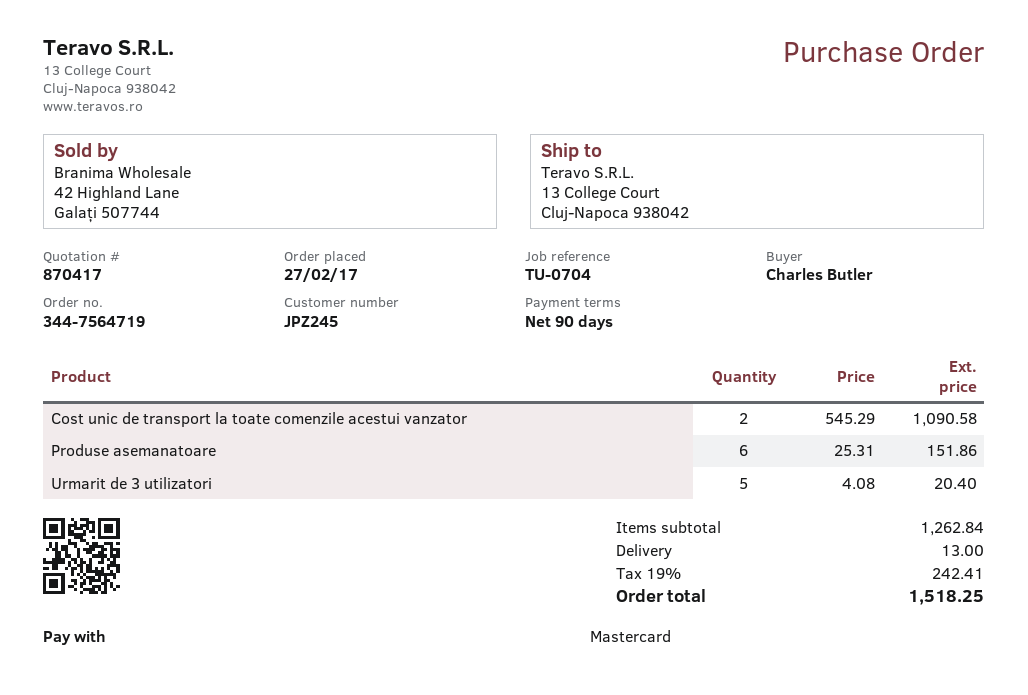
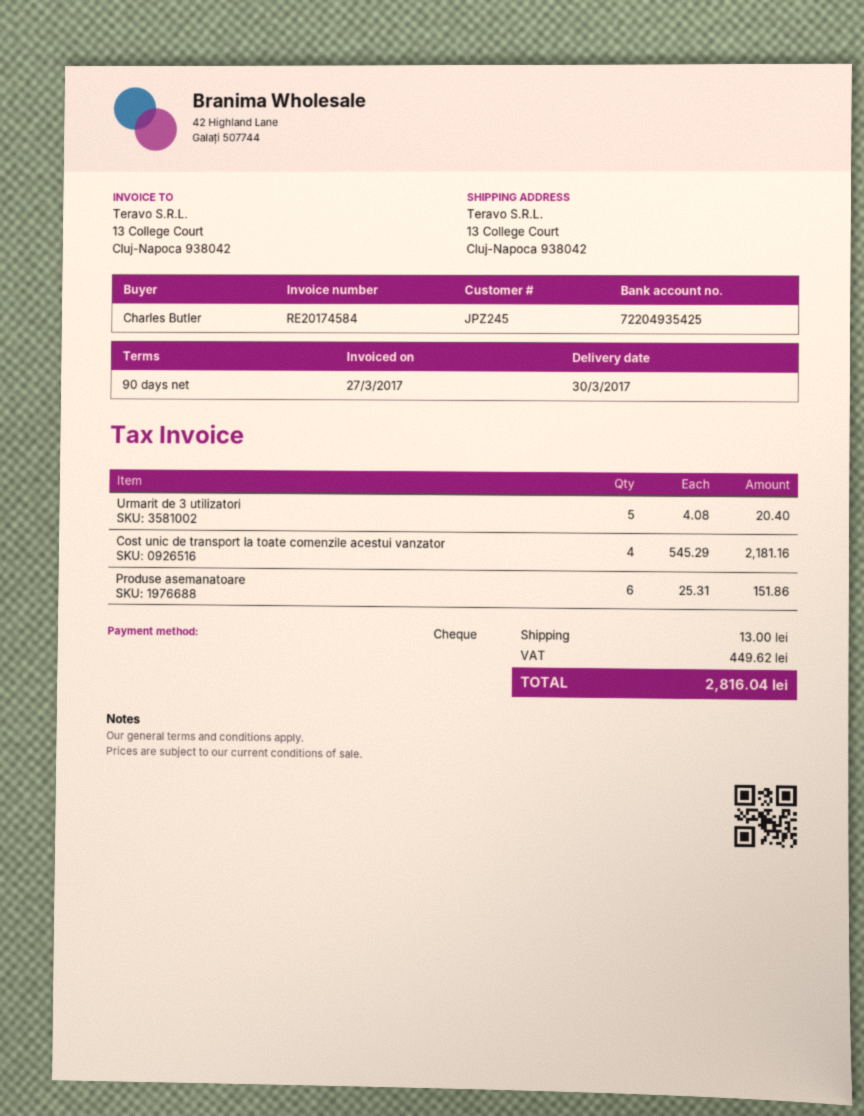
payment method: Mastercard -> cheque
Cost unic de transport la toate comenzile acestui vanzator: 2 x 545.29 = 1090.58 -> 4 x 545.29 = 2181.16
tax: 242.41 -> 449.62
total: 1518.25 -> 2816.04

